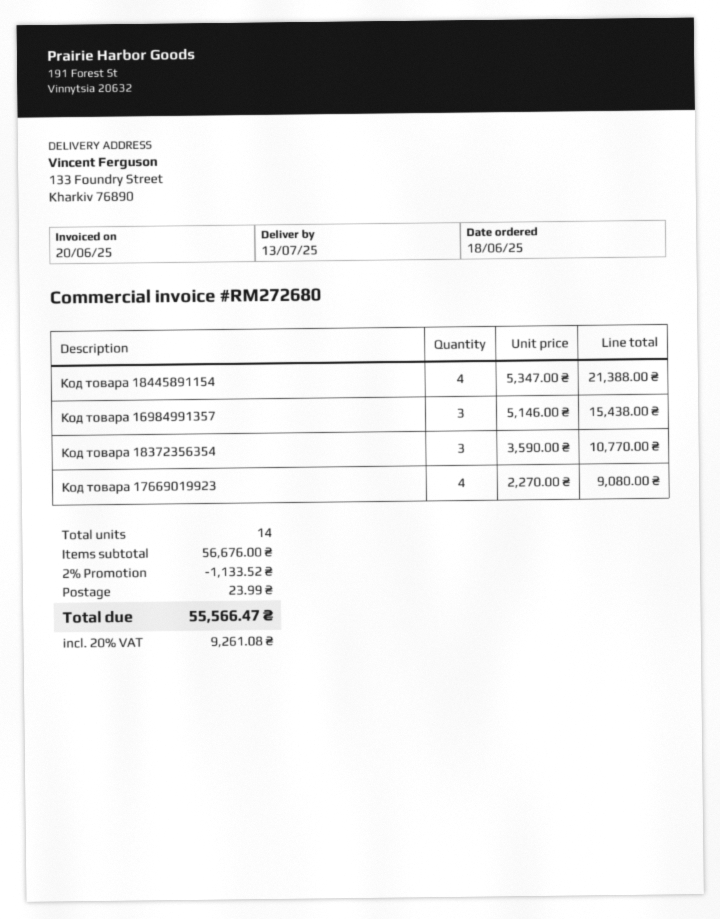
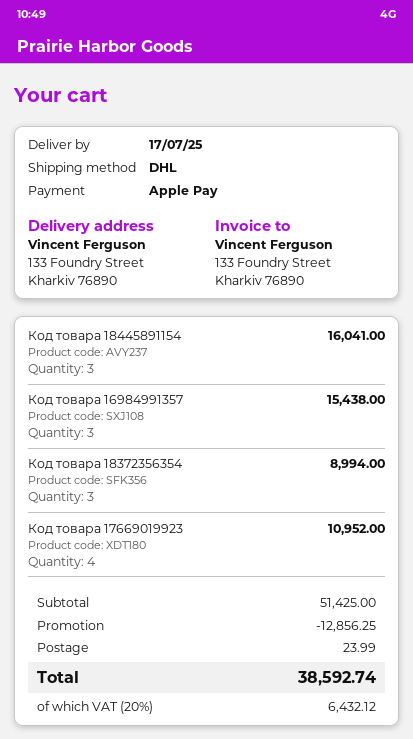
delivery date: 2025-07-13 -> 2025-07-17
Код товара 18445891154: 4 for 21388.00 -> 3 for 16041.00
Код товара 18372356354: 3 for 10770.00 -> 3 for 8994.00
Код товара 17669019923: 4 for 9080.00 -> 4 for 10952.00
subtotal: 56676.00 -> 51425.00
discount: 1133.52 -> 12856.25
tax: 20% = 9261.08 -> 20% = 6432.12
total: 55566.47 -> 38592.74

